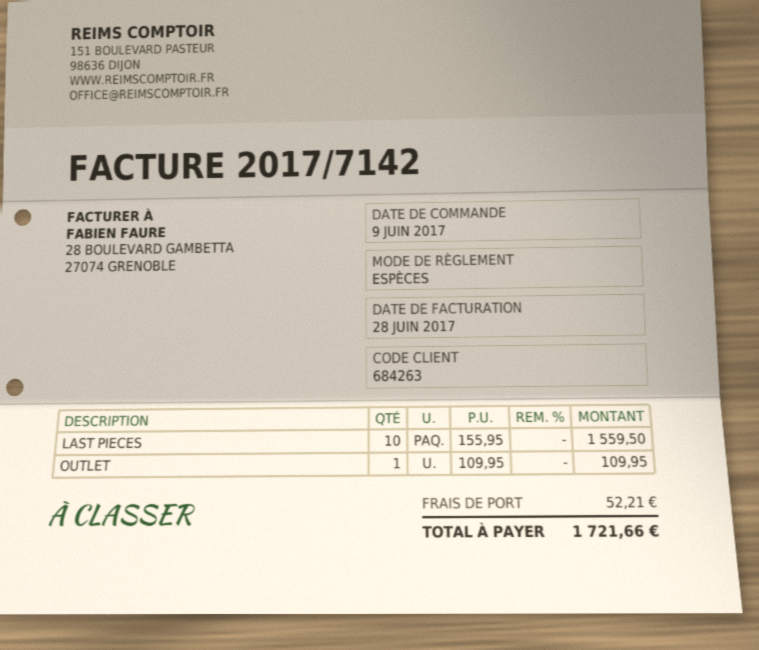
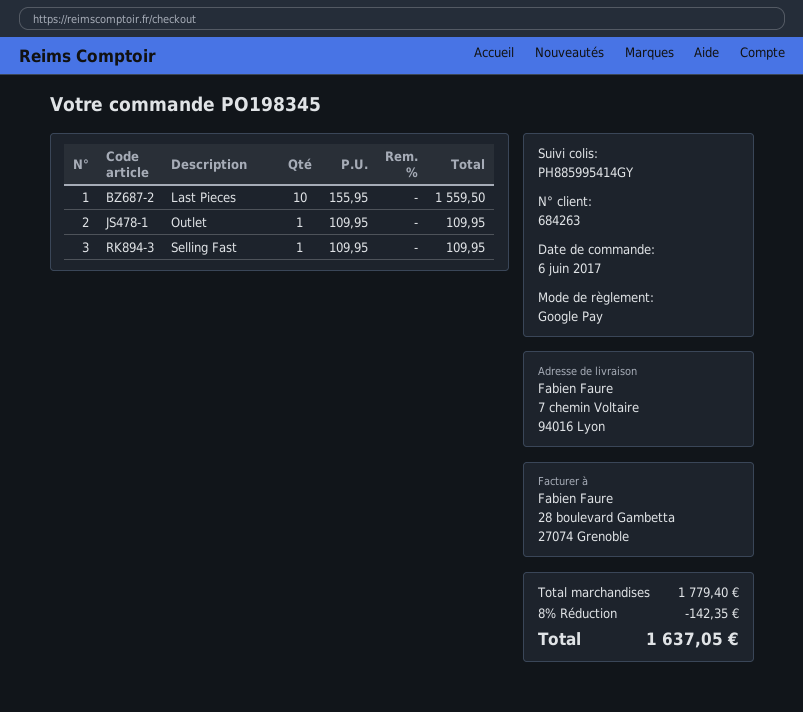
order date: 2017-06-09 -> 2017-06-06
payment method: cash -> Google Pay
Selling Fast: none -> 1 x 109.95 = 109.95
discount: none -> 8% = 142.35
shipping: 52.21 -> none
total: 1721.66 -> 1637.05

